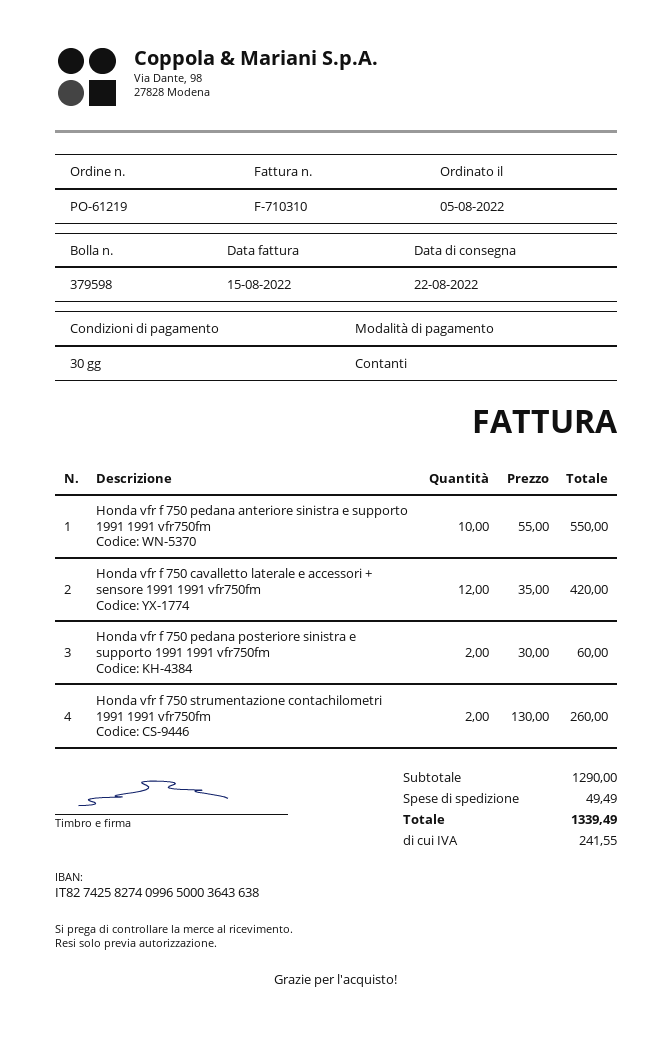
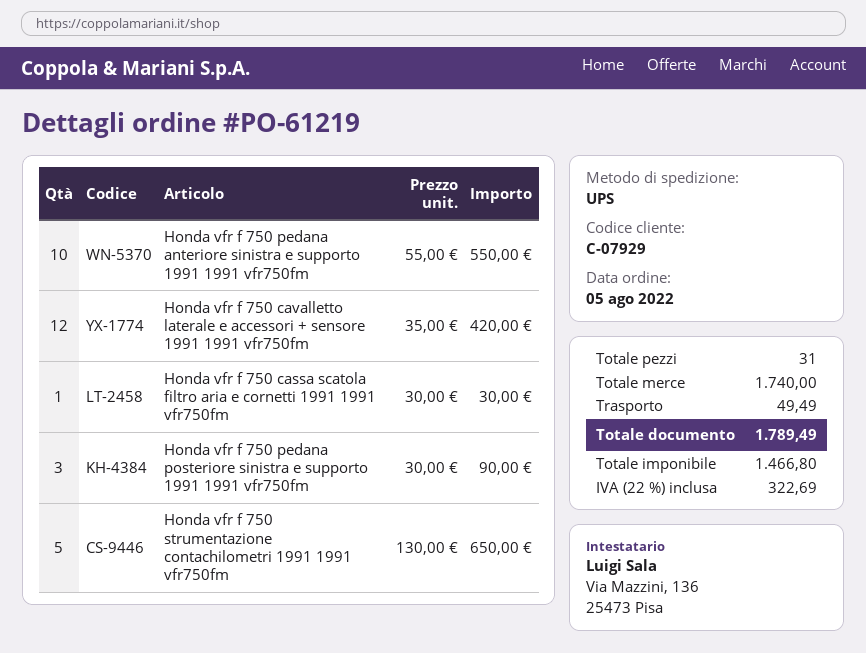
Honda vfr f 750 pedana posteriore sinistra e supporto 1991 1991 vfr750fm: 2 x 30.00 = 60.00 -> 3 x 30.00 = 90.00
Honda vfr f 750 strumentazione contachilometri 1991 1991 vfr750fm: 2 x 130.00 = 260.00 -> 5 x 130.00 = 650.00
Honda vfr f 750 cassa scatola filtro aria e cornetti 1991 1991 vfr750fm: none -> 1 x 30.00 = 30.00
subtotal: 1290.00 -> 1740.00
tax: 241.55 -> 322.69
total: 1339.49 -> 1789.49

